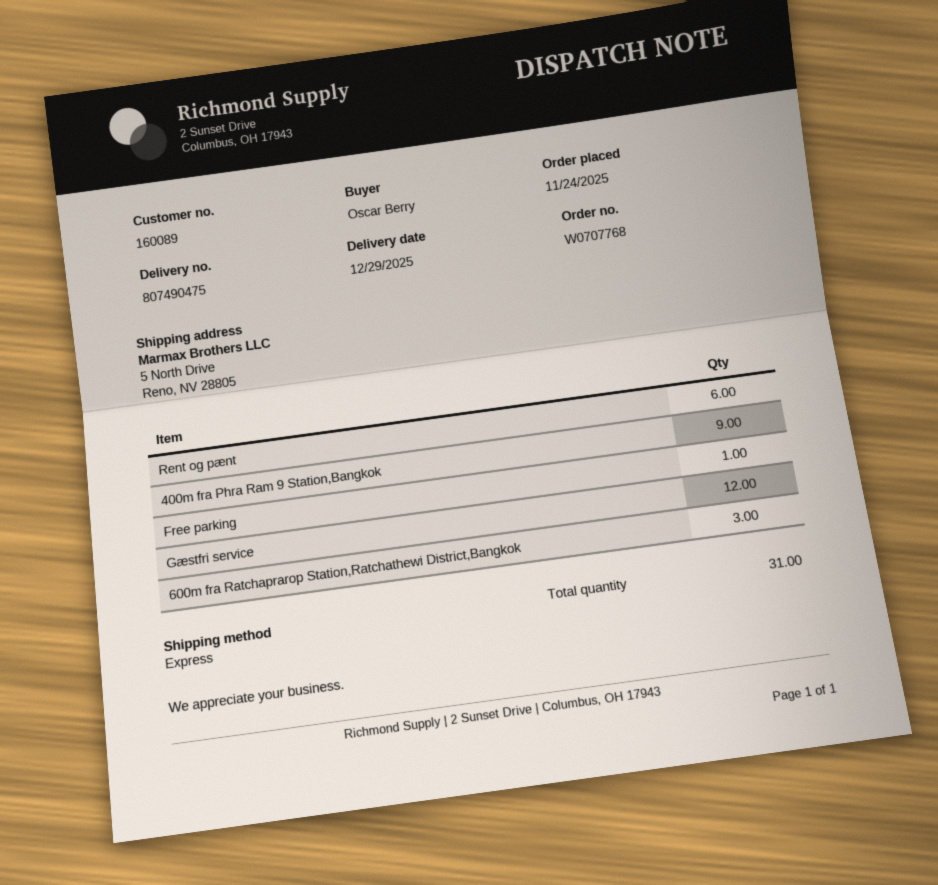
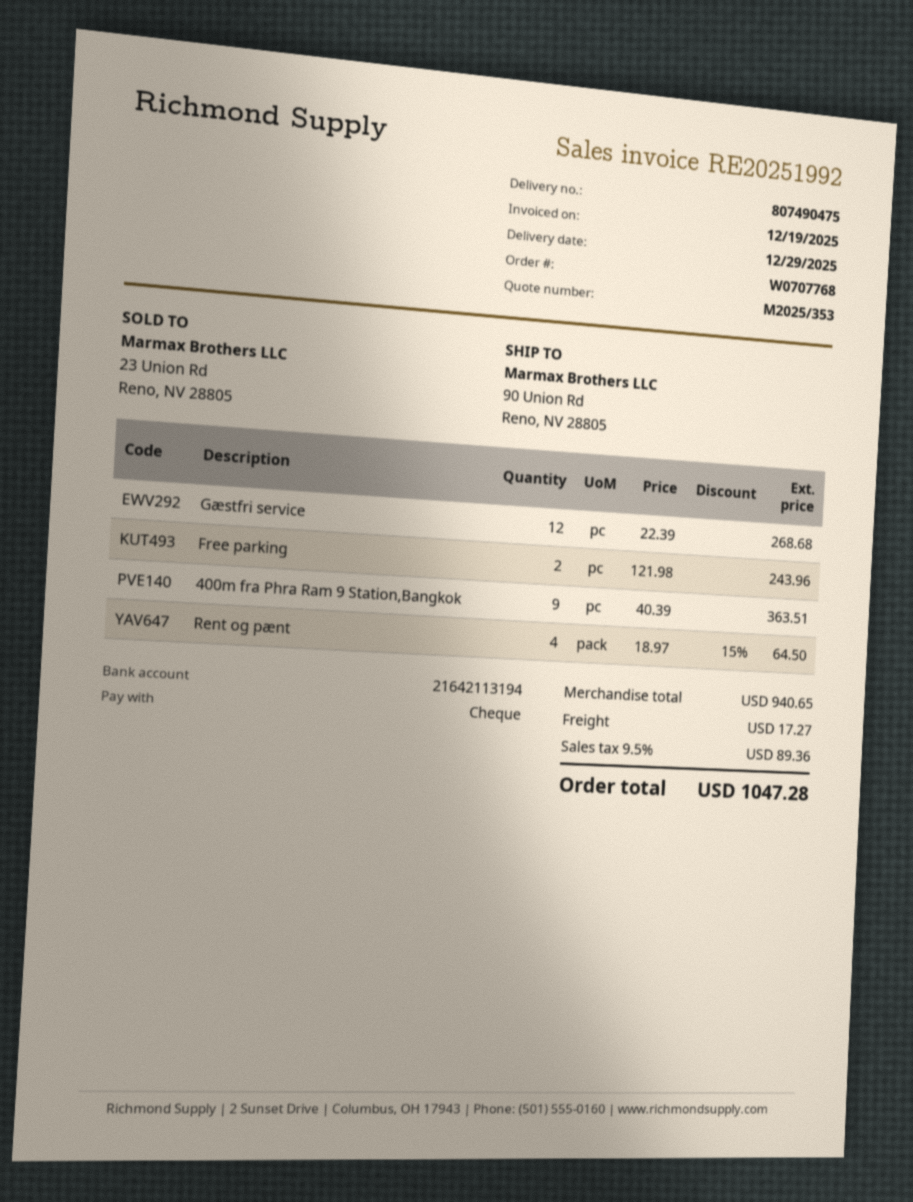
ship to: 5 North Drive, Reno, NV 28805 -> 90 Union Rd, Reno, NV 28805
Rent og pænt: 6 -> 4
Free parking: 1 -> 2
600m fra Ratchaprarop Station,Ratchathewi District,Bangkok: 3 -> none

